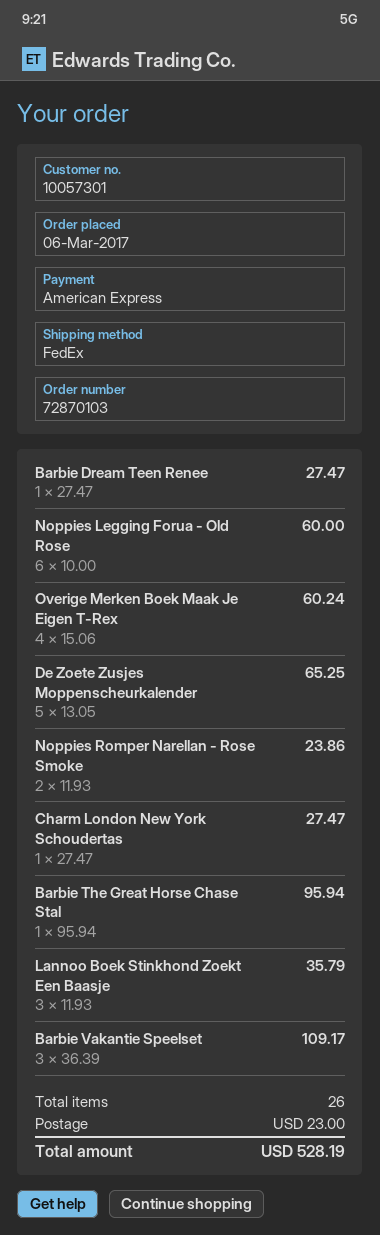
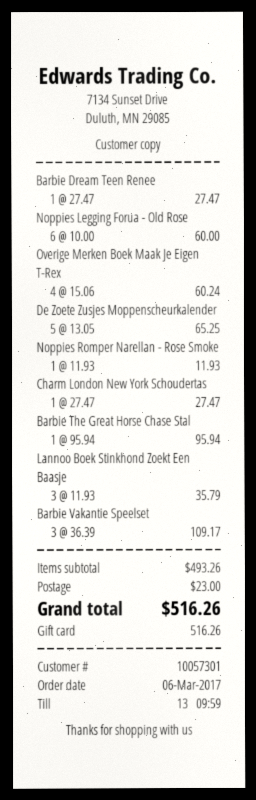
payment method: American Express -> gift card
Noppies Romper Narellan - Rose Smoke: 2 x 11.93 = 23.86 -> 1 x 11.93 = 11.93
total: 528.19 -> 516.26

